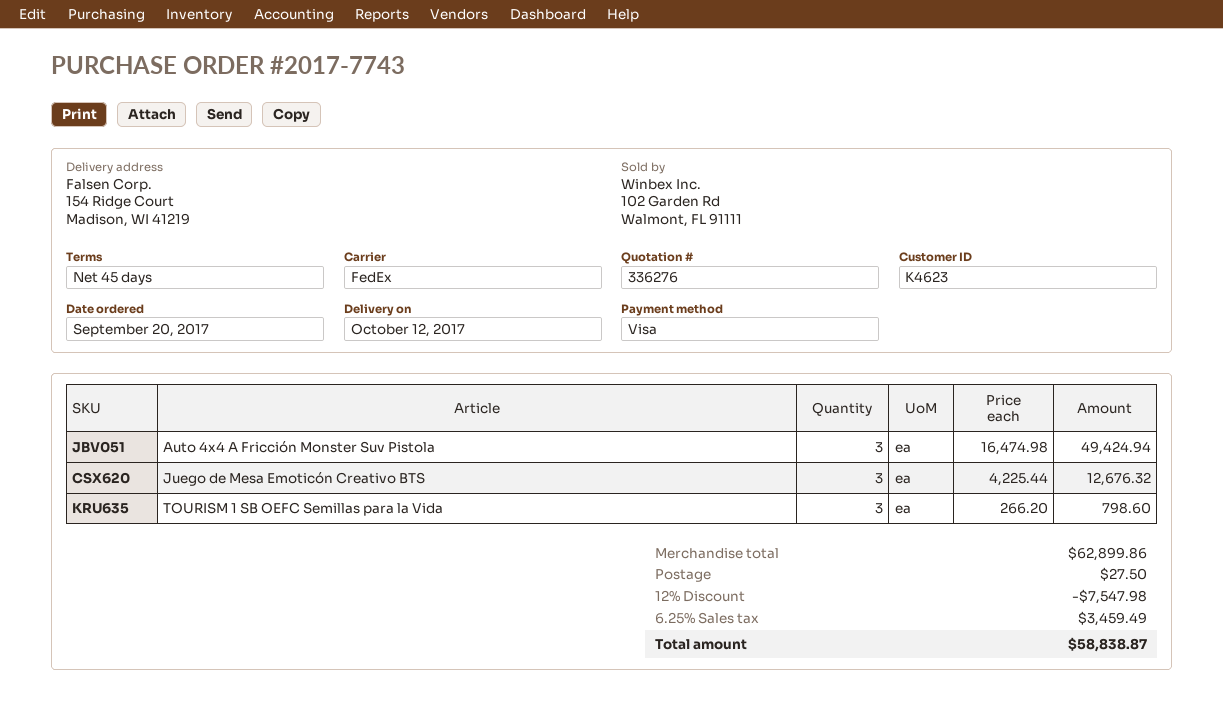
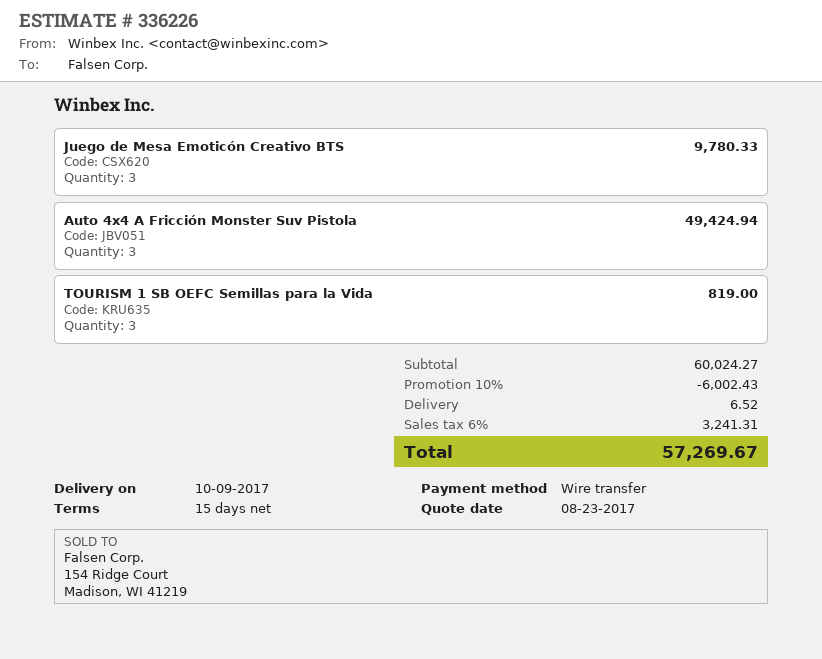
quote number: 336276 -> 336226
delivery date: 2017-10-12 -> 2017-10-09
payment terms: 45 days -> 15 days
payment method: Visa -> bank transfer
Juego de Mesa Emoticón Creativo BTS: 3 for 12676.32 -> 3 for 9780.33
TOURISM 1 SB OEFC Semillas para la Vida: 3 for 798.60 -> 3 for 819.00
subtotal: 62899.86 -> 60024.27
discount: 12% = 7547.98 -> 10% = 6002.43
shipping: 27.50 -> 6.52
tax: 6.25% = 3459.49 -> 6% = 3241.31
total: 58838.87 -> 57269.67

